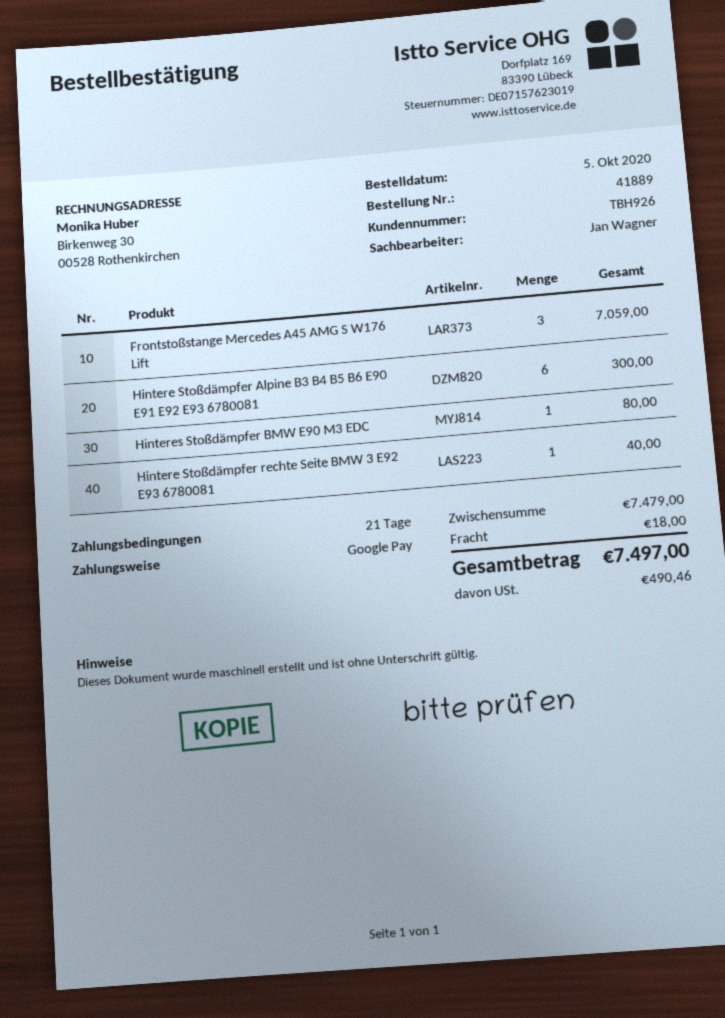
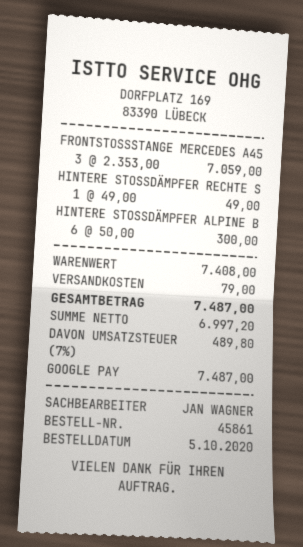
order number: 41889 -> 45861
Hinteres Stoßdämpfer BMW E90 M3 EDC: 1 for 80.00 -> none
Hintere Stoßdämpfer rechte Seite BMW 3 E92 E93 6780081: 1 for 40.00 -> 1 for 49.00
subtotal: 7479.00 -> 7408.00
shipping: 18.00 -> 79.00
tax: 490.46 -> 489.80
total: 7497.00 -> 7487.00

